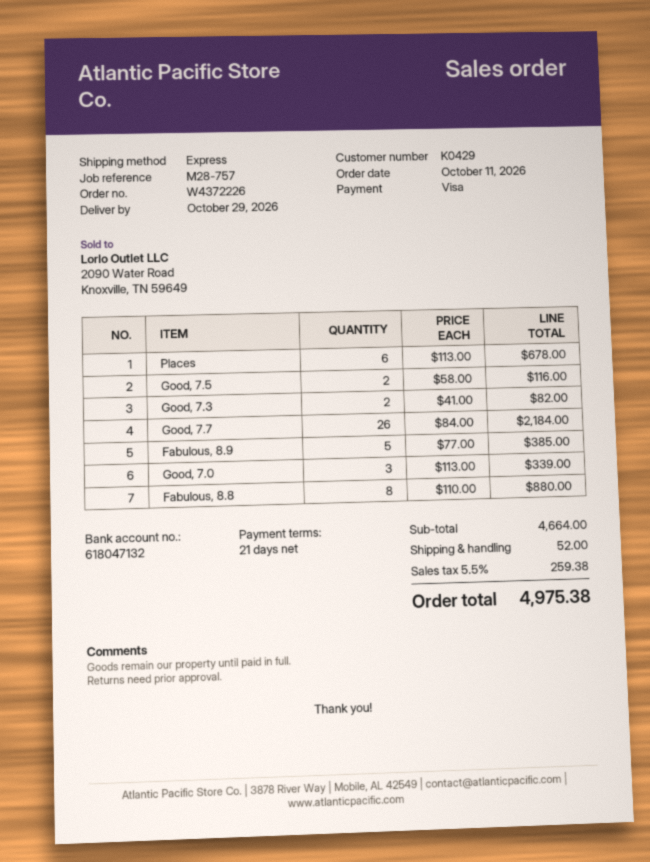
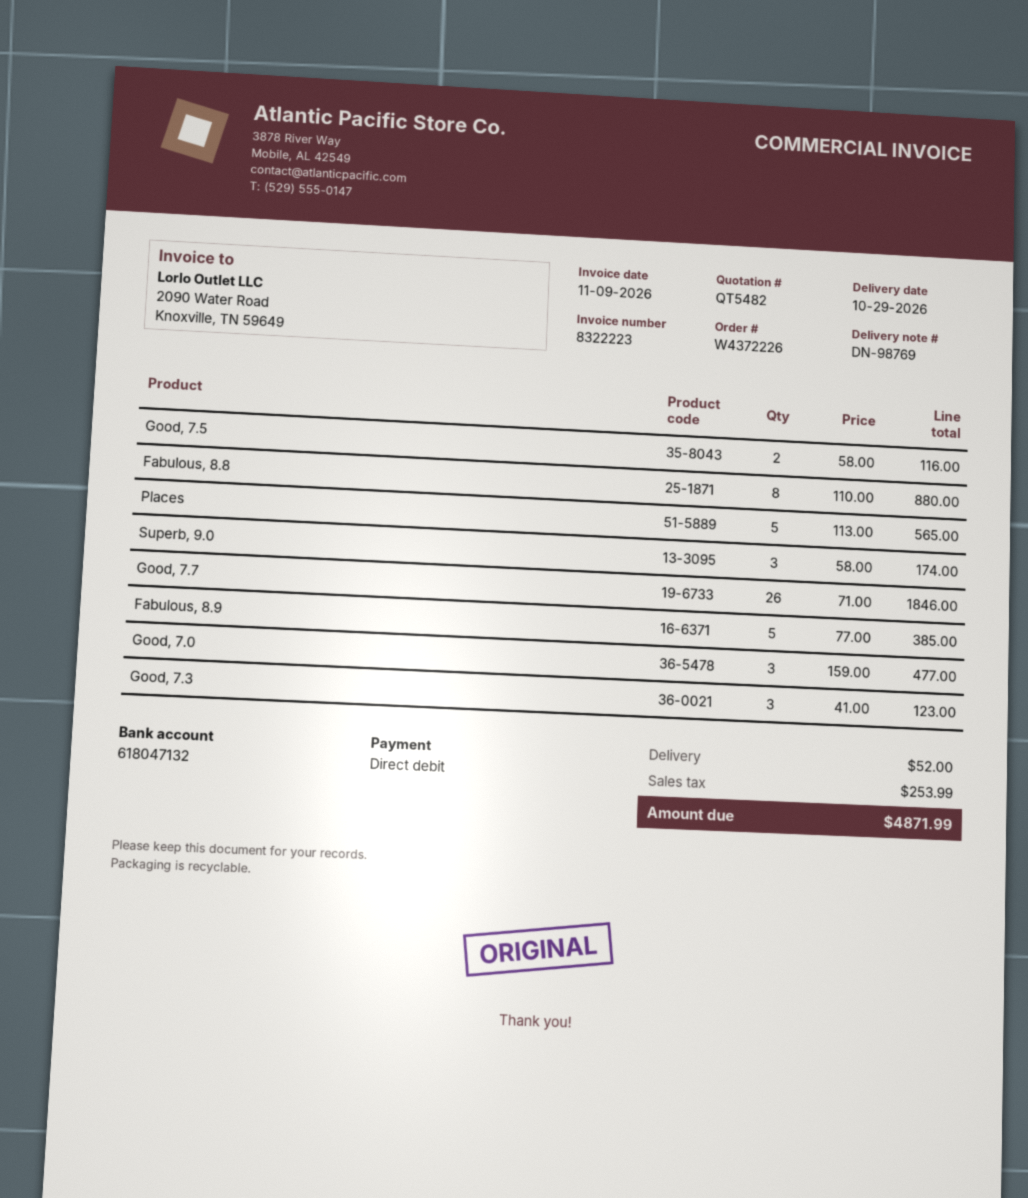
payment method: Visa -> direct debit
Places: 6 x 113.00 = 678.00 -> 5 x 113.00 = 565.00
Good, 7.3: 2 x 41.00 = 82.00 -> 3 x 41.00 = 123.00
Good, 7.7: 26 x 84.00 = 2184.00 -> 26 x 71.00 = 1846.00
Good, 7.0: 3 x 113.00 = 339.00 -> 3 x 159.00 = 477.00
Superb, 9.0: none -> 3 x 58.00 = 174.00
tax: 259.38 -> 253.99
total: 4975.38 -> 4871.99

